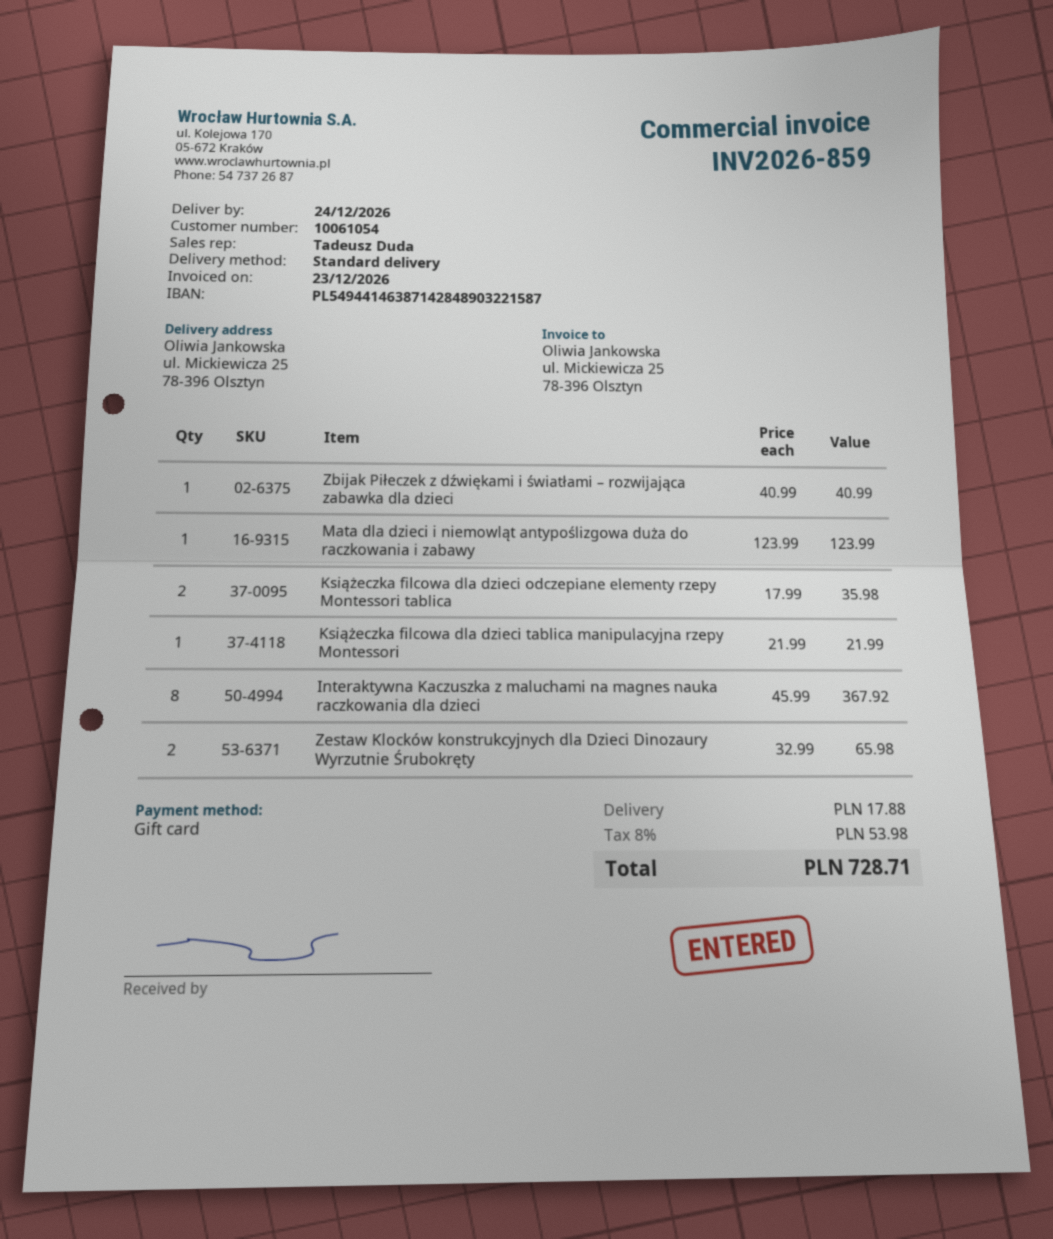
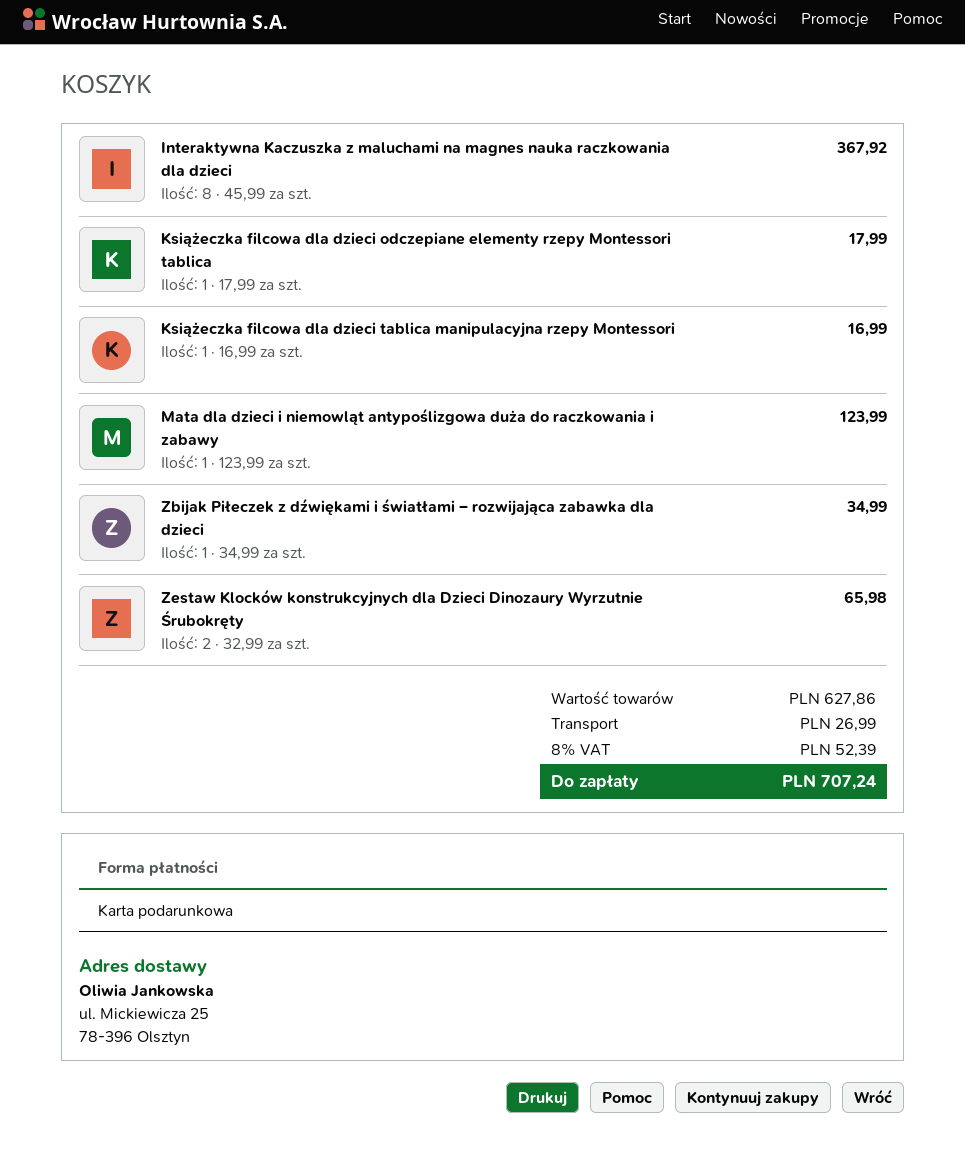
Zbijak Piłeczek z dźwiękami i światłami – rozwijająca zabawka dla dzieci: 1 x 40.99 = 40.99 -> 1 x 34.99 = 34.99
Książeczka filcowa dla dzieci odczepiane elementy rzepy Montessori tablica: 2 x 17.99 = 35.98 -> 1 x 17.99 = 17.99
Książeczka filcowa dla dzieci tablica manipulacyjna rzepy Montessori: 1 x 21.99 = 21.99 -> 1 x 16.99 = 16.99
shipping: 17.88 -> 26.99
tax: 8% = 53.98 -> 8% = 52.39
total: 728.71 -> 707.24

